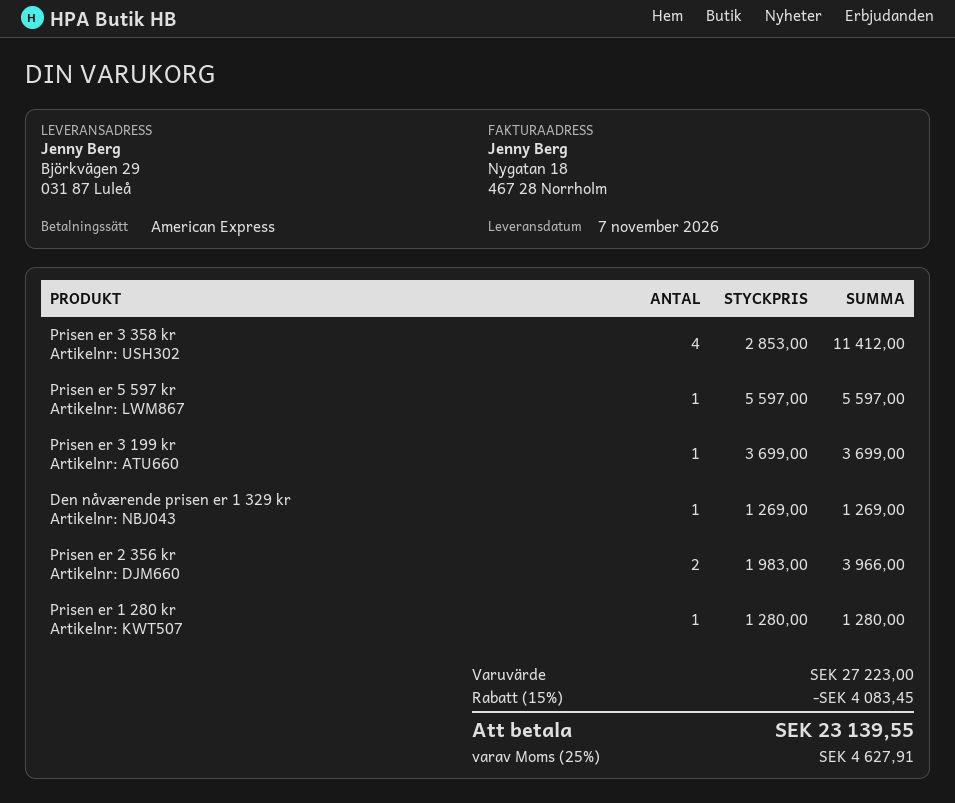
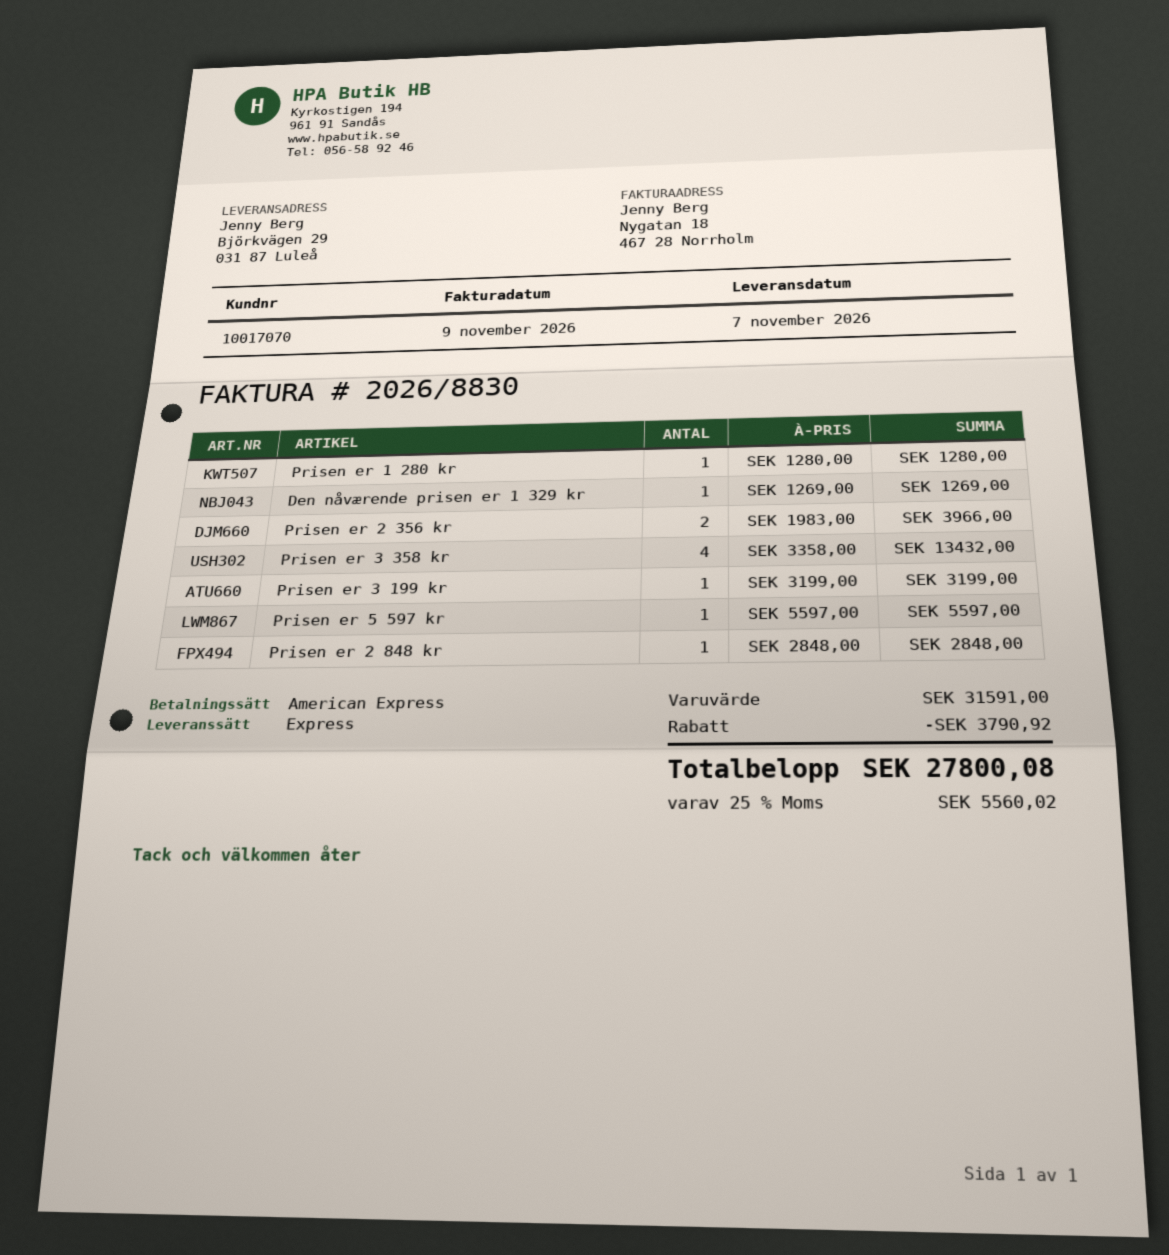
Prisen er 3 358 kr: 4 x 2853.00 = 11412.00 -> 4 x 3358.00 = 13432.00
Prisen er 3 199 kr: 1 x 3699.00 = 3699.00 -> 1 x 3199.00 = 3199.00
Prisen er 2 848 kr: none -> 1 x 2848.00 = 2848.00
subtotal: 27223.00 -> 31591.00
discount: 4083.45 -> 3790.92
tax: 25% = 4627.91 -> 25% = 5560.02
total: 23139.55 -> 27800.08

